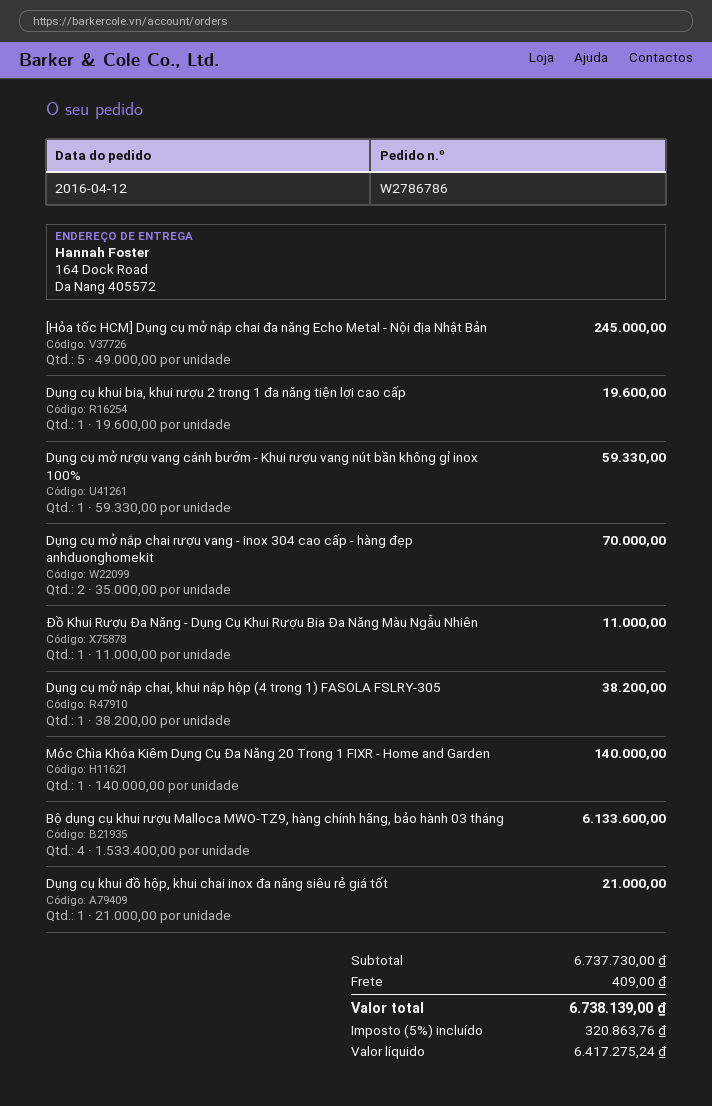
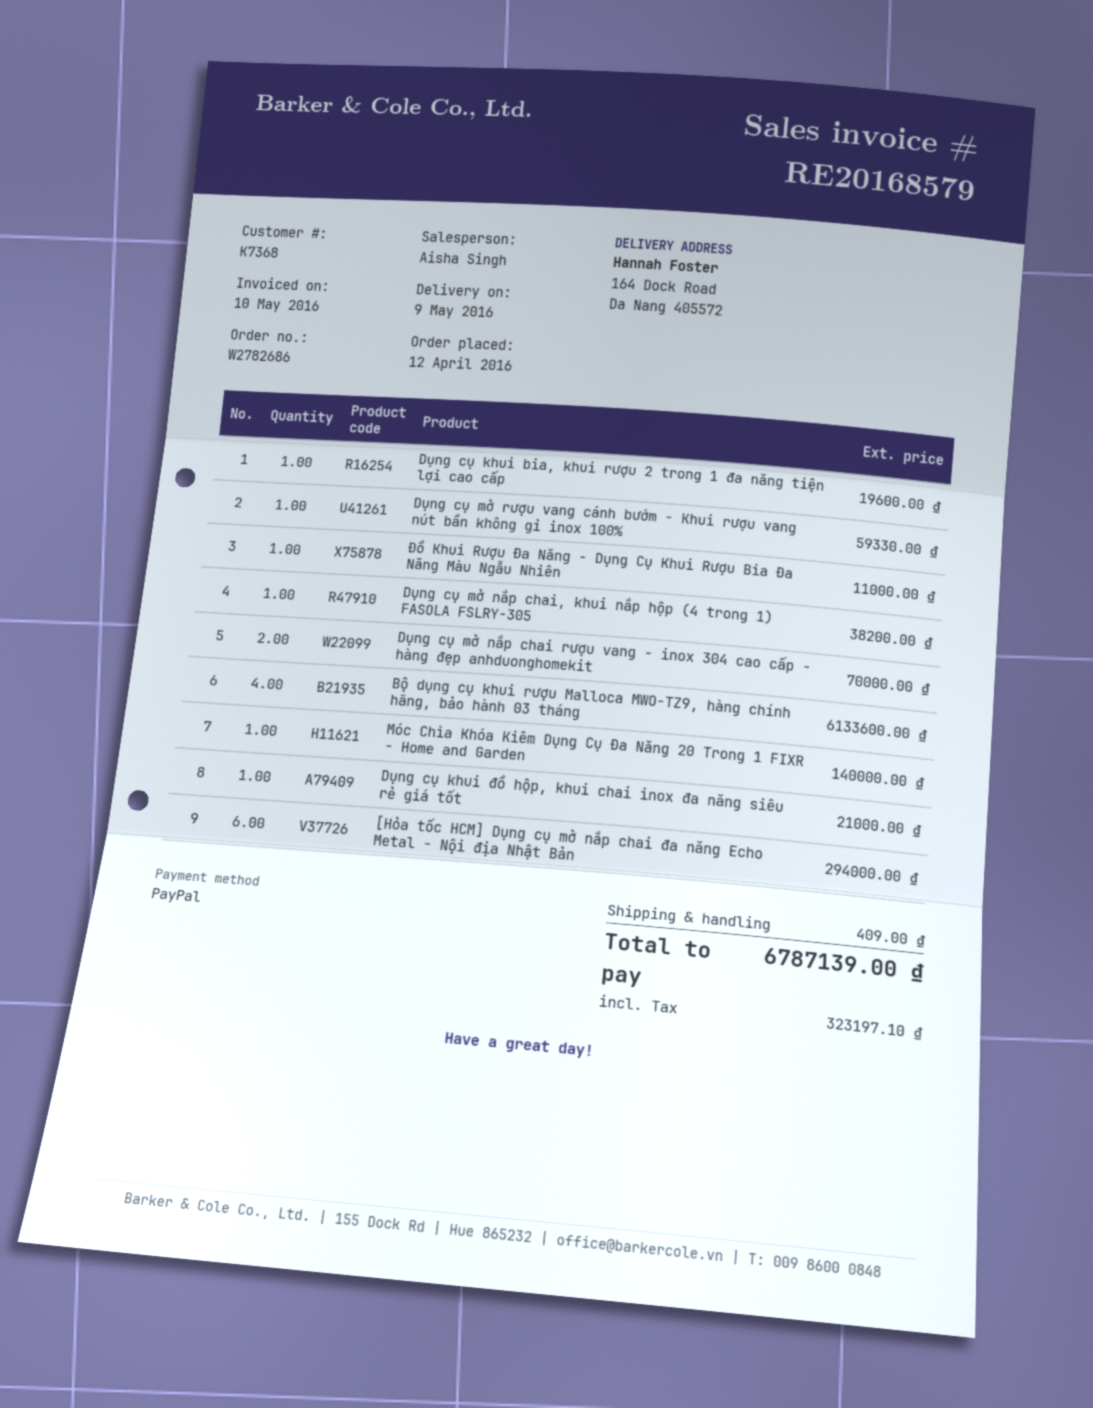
order number: W2786786 -> W2782686
[Hỏa tốc HCM] Dụng cụ mở nắp chai đa năng Echo Metal - Nội địa Nhật Bản: 5 for 245000.00 -> 6 for 294000.00
tax: 320863.76 -> 323197.10
total: 6738139.00 -> 6787139.00

